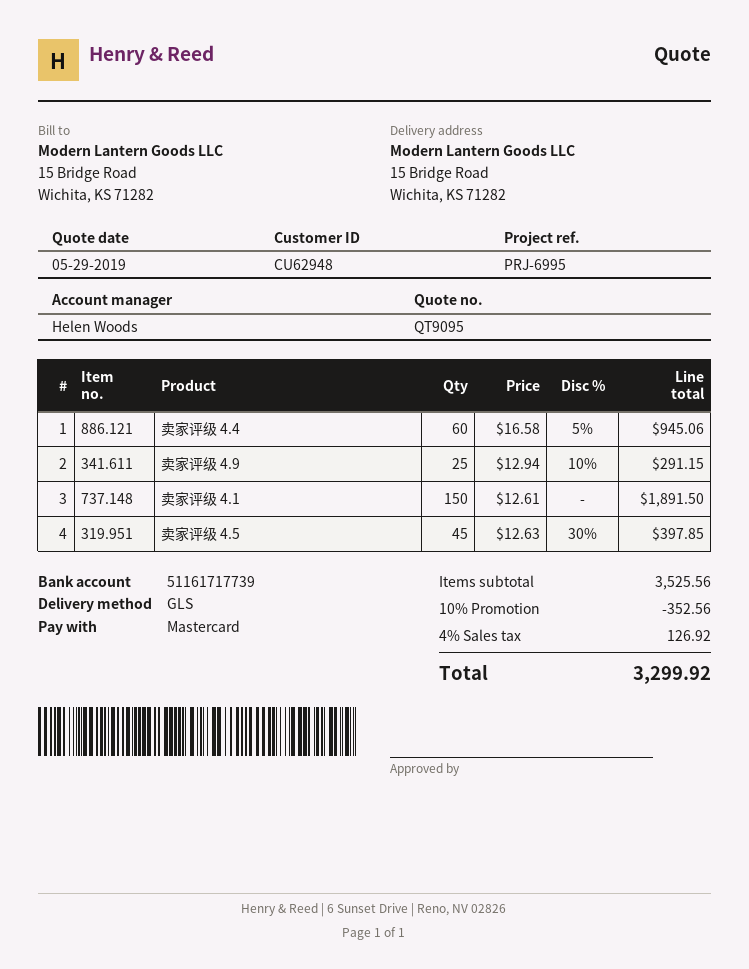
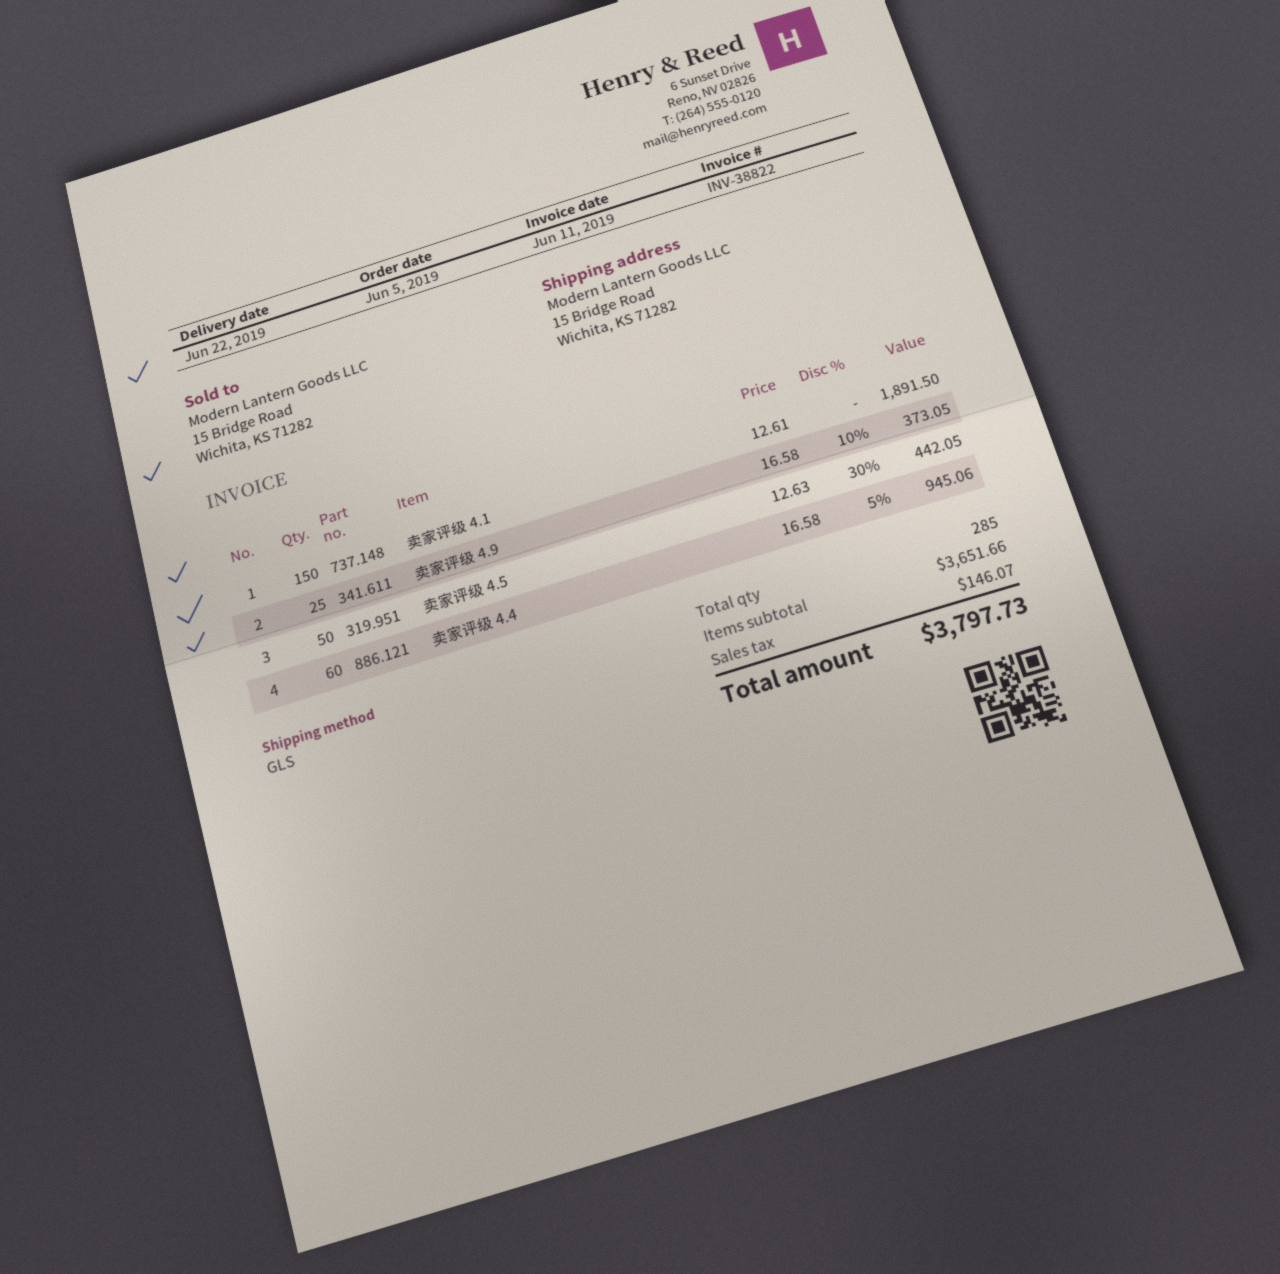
卖家评级 4.9: 25 x 12.94 - 10% = 291.15 -> 25 x 16.58 - 10% = 373.05
卖家评级 4.5: 45 x 12.63 - 30% = 397.85 -> 50 x 12.63 - 30% = 442.05
subtotal: 3525.56 -> 3651.66
discount: 10% = 352.56 -> none
tax: 126.92 -> 146.07
total: 3299.92 -> 3797.73

